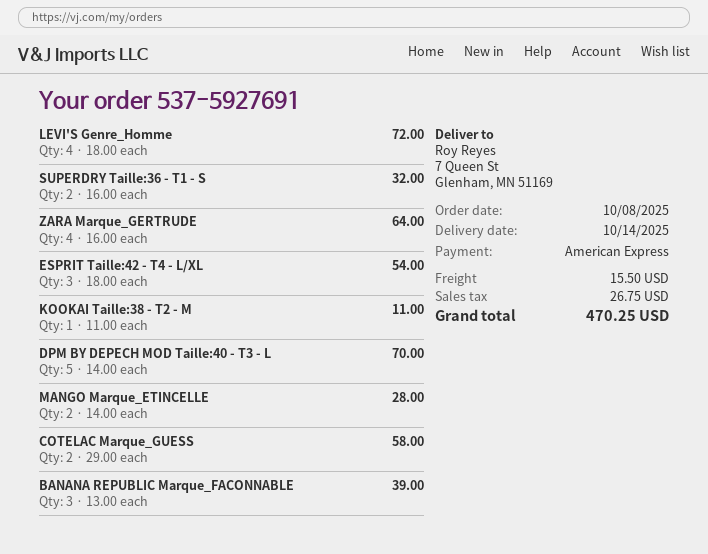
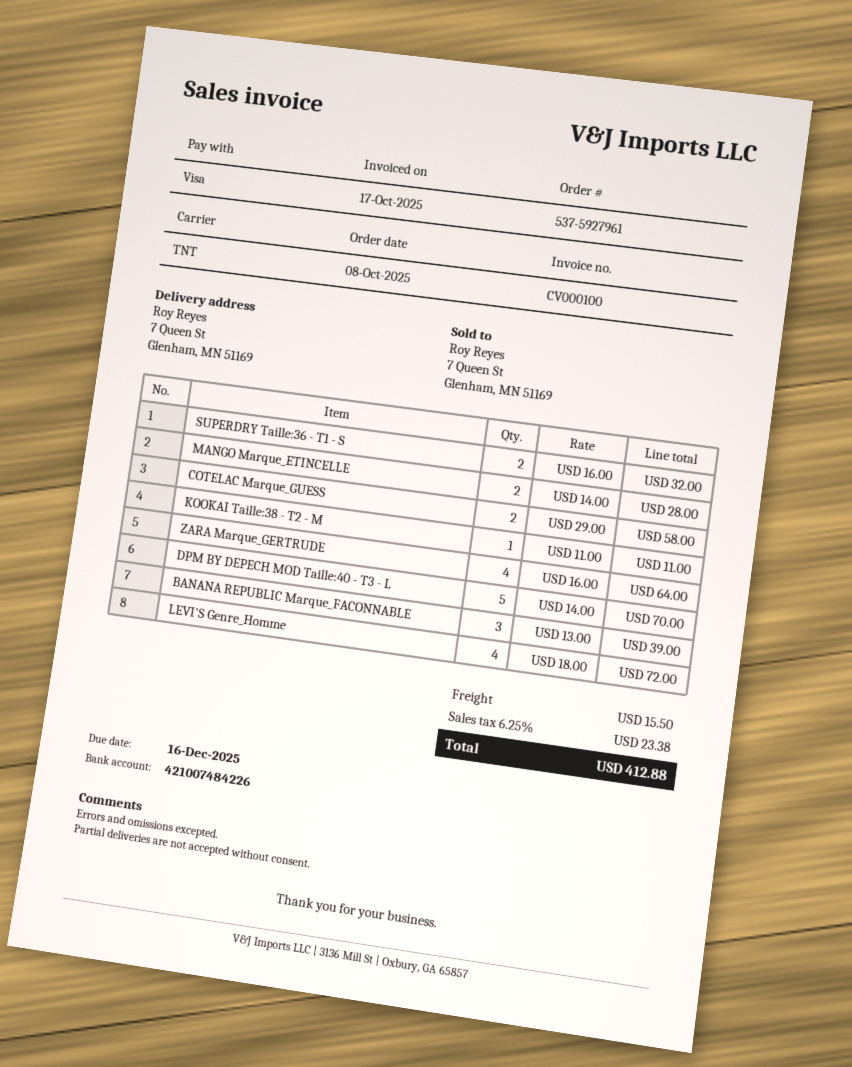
order number: 537-5927691 -> 537-5927961
payment method: American Express -> Visa
ESPRIT Taille:42 - T4 - L/XL: 3 x 18.00 = 54.00 -> none
tax: 26.75 -> 23.38
total: 470.25 -> 412.88

